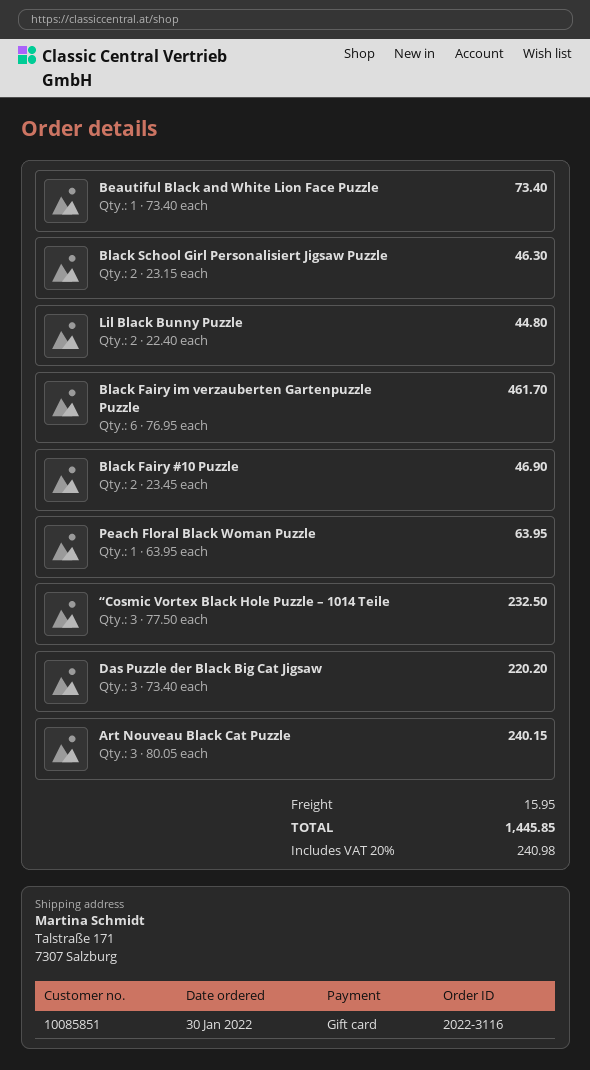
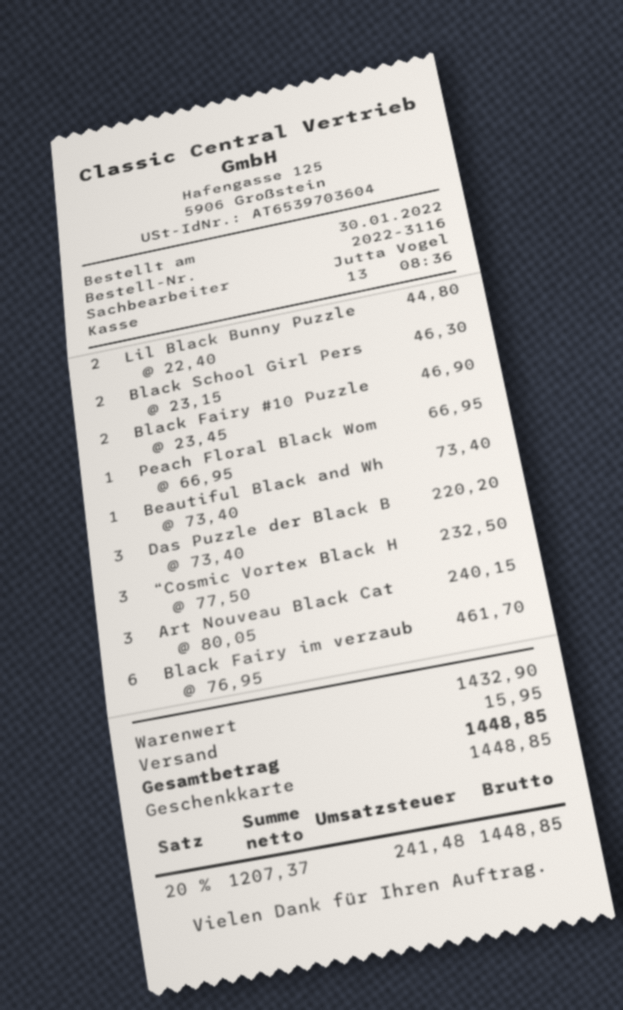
Peach Floral Black Woman Puzzle: 1 x 63.95 = 63.95 -> 1 x 66.95 = 66.95
tax: 20% = 240.98 -> 20% = 241.48
total: 1445.85 -> 1448.85

